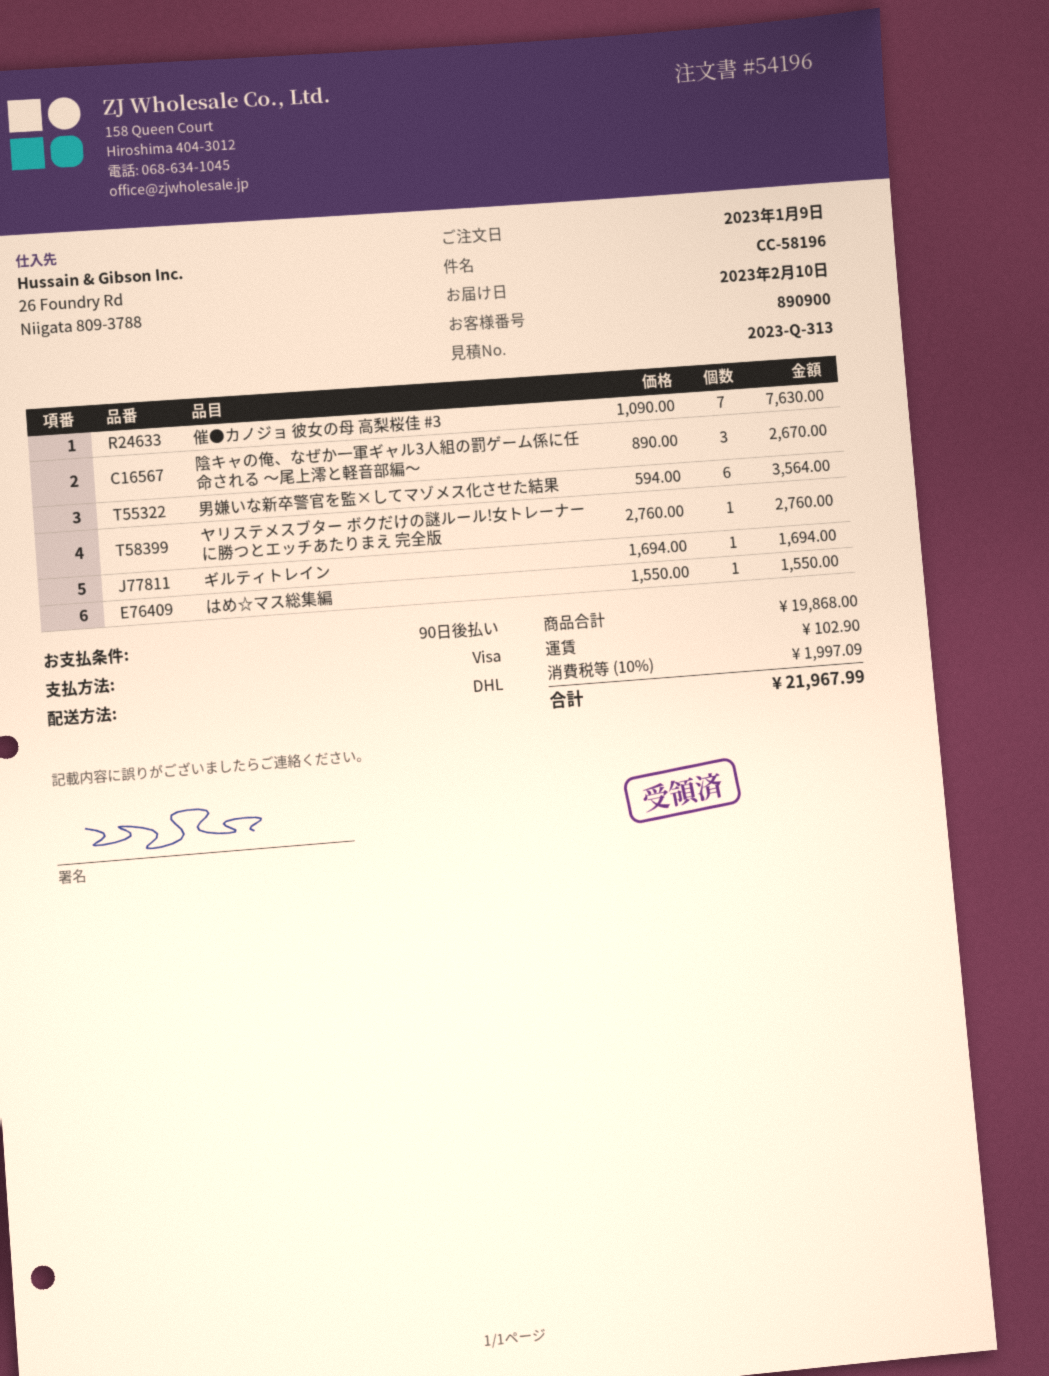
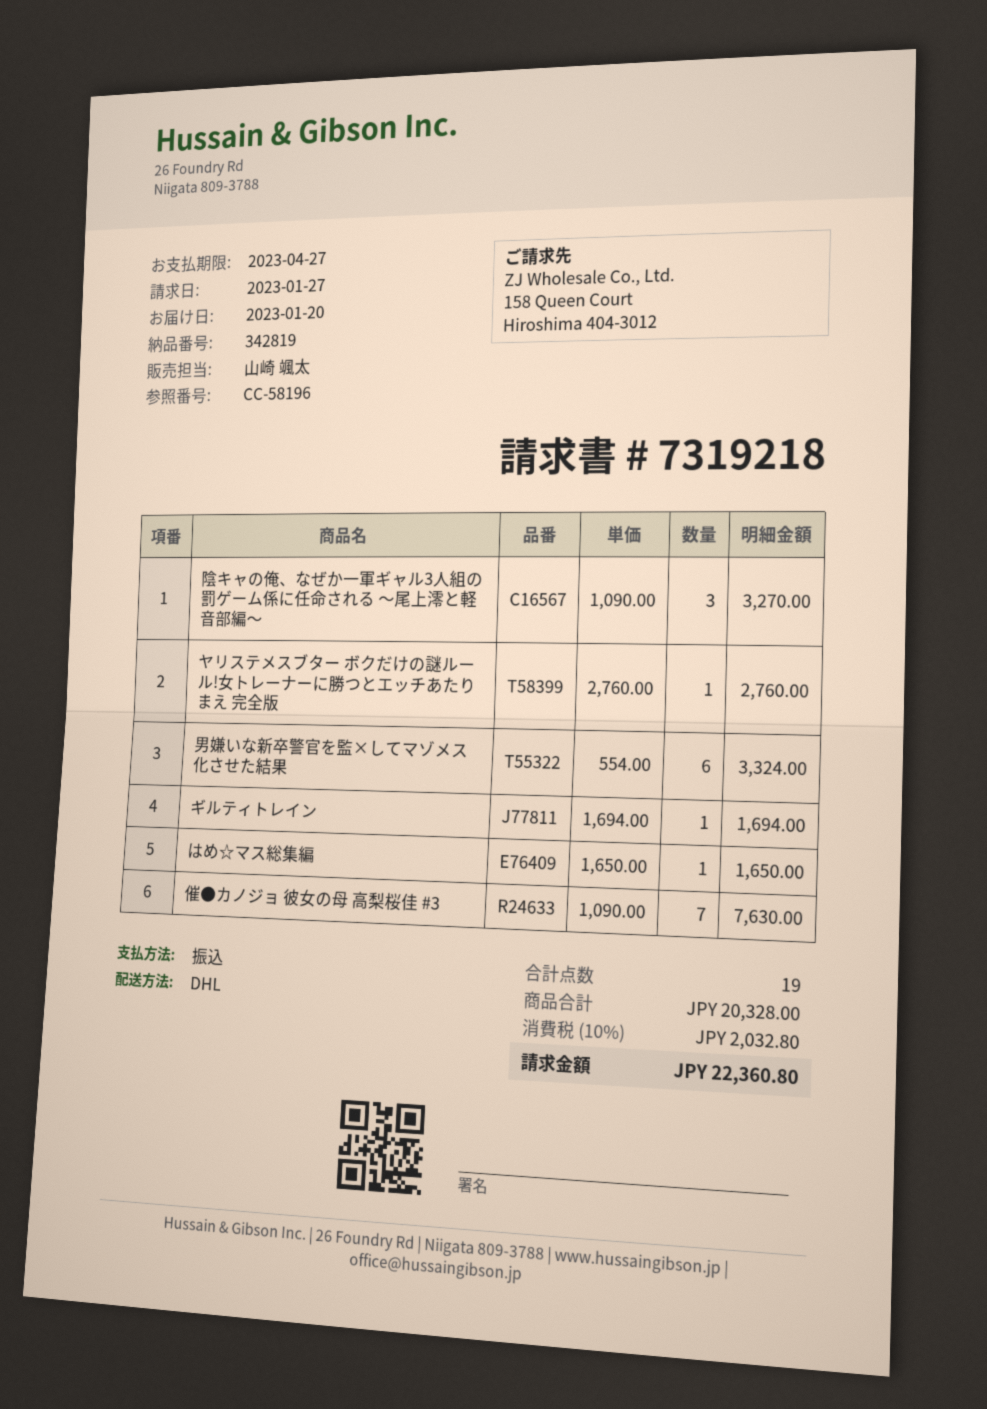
delivery date: 2023-02-10 -> 2023-01-20
payment method: Visa -> bank transfer
陰キャの俺、なぜか一軍ギャル3人組の罰ゲーム係に任命される 〜尾上澪と軽音部編〜: 3 x 890.00 = 2670.00 -> 3 x 1090.00 = 3270.00
男嫌いな新卒警官を監×してマゾメス化させた結果: 6 x 594.00 = 3564.00 -> 6 x 554.00 = 3324.00
はめ☆マス総集編: 1 x 1550.00 = 1550.00 -> 1 x 1650.00 = 1650.00
subtotal: 19868.00 -> 20328.00
shipping: 102.90 -> none
tax: 10% = 1997.09 -> 10% = 2032.80
total: 21967.99 -> 22360.80

